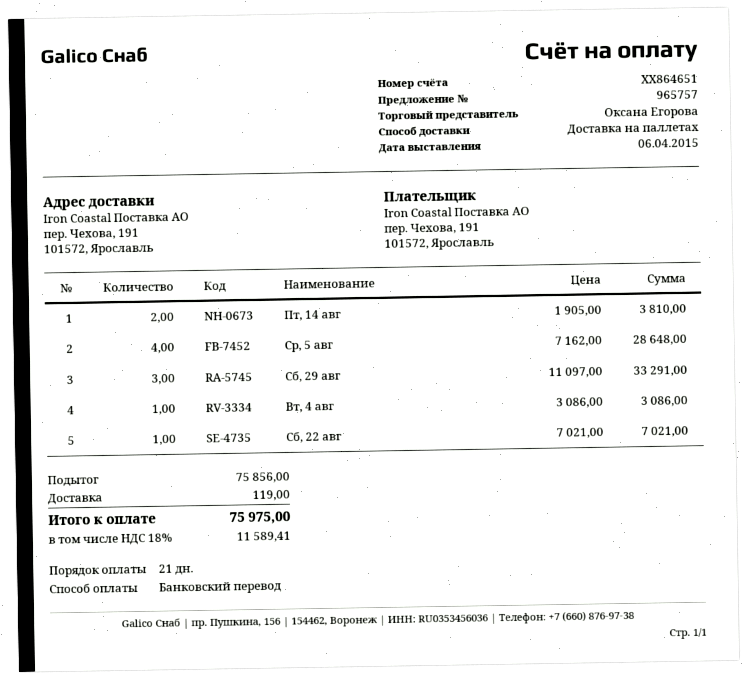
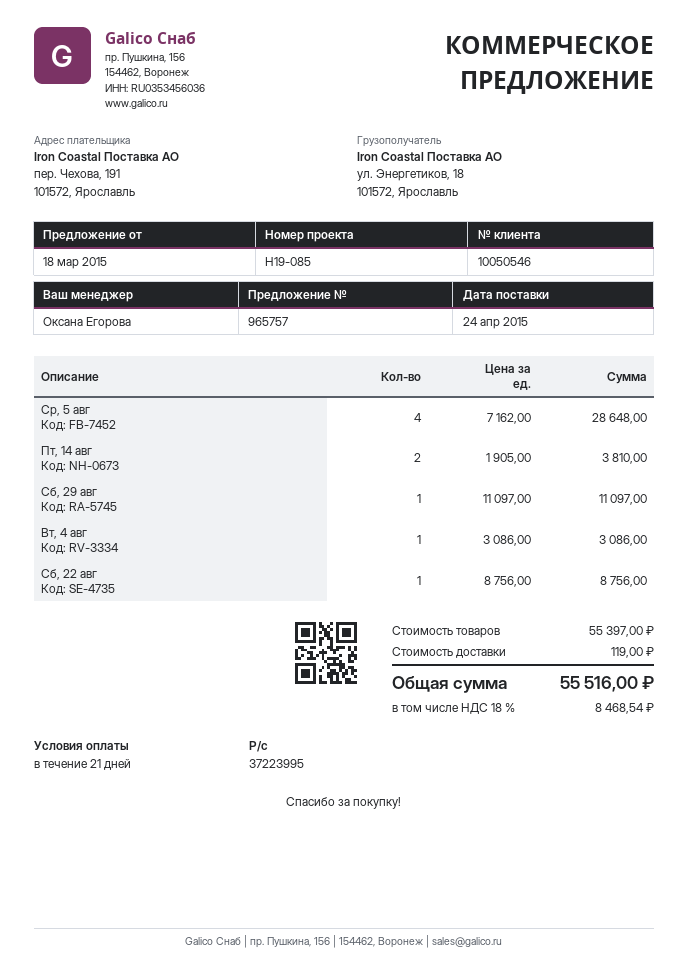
ship to: пер. Чехова, 191, 101572, Ярославль -> ул. Энергетиков, 18, 101572, Ярославль
Сб, 29 авг: 3 x 11097.00 = 33291.00 -> 1 x 11097.00 = 11097.00
Сб, 22 авг: 1 x 7021.00 = 7021.00 -> 1 x 8756.00 = 8756.00
subtotal: 75856.00 -> 55397.00
tax: 18% = 11589.41 -> 18% = 8468.54
total: 75975.00 -> 55516.00

